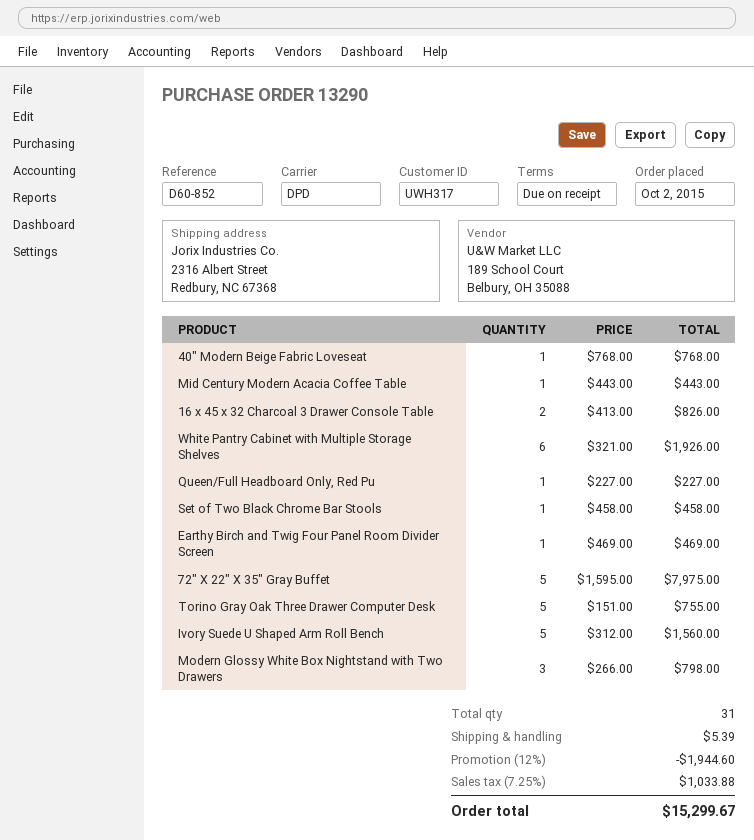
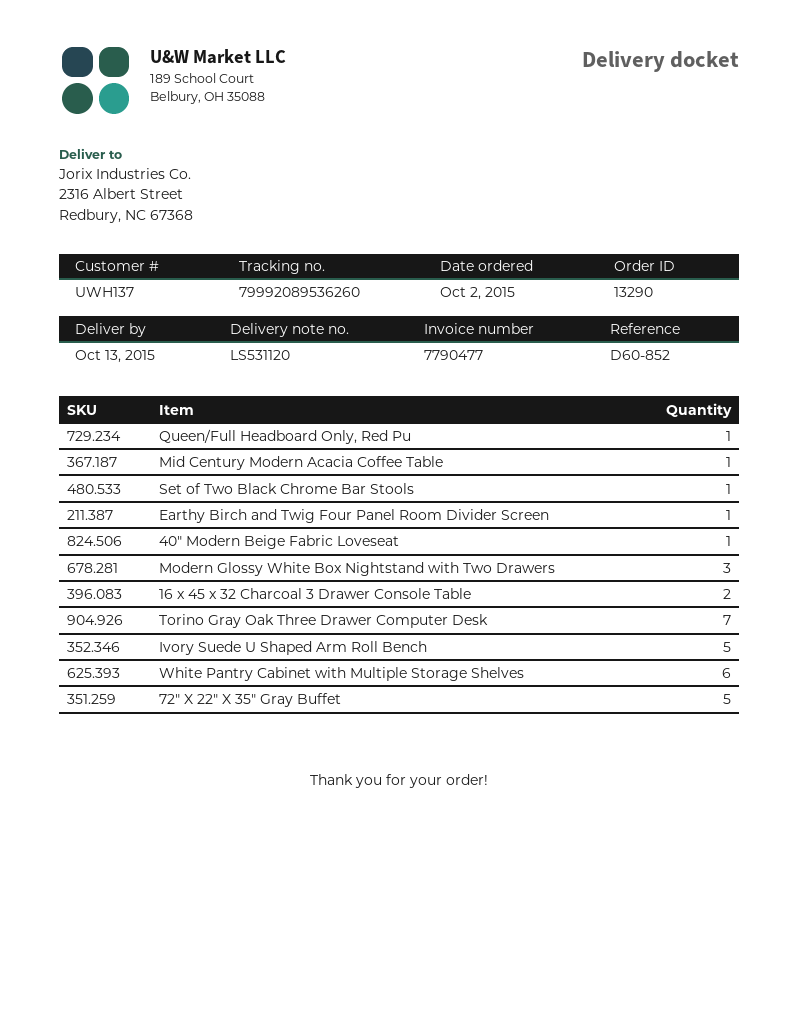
customer number: UWH317 -> UWH137
Torino Gray Oak Three Drawer Computer Desk: 5 -> 7

